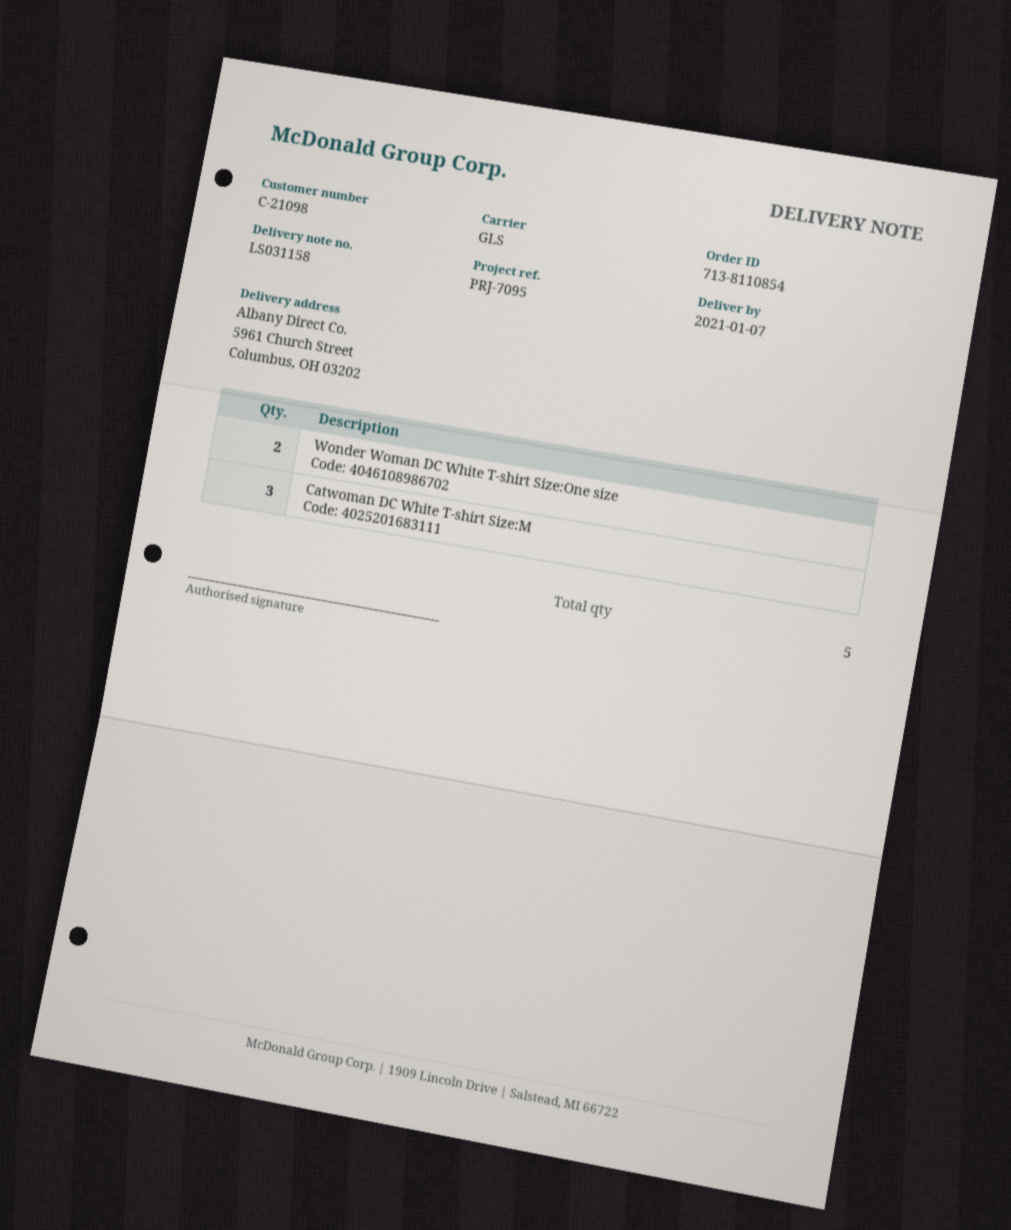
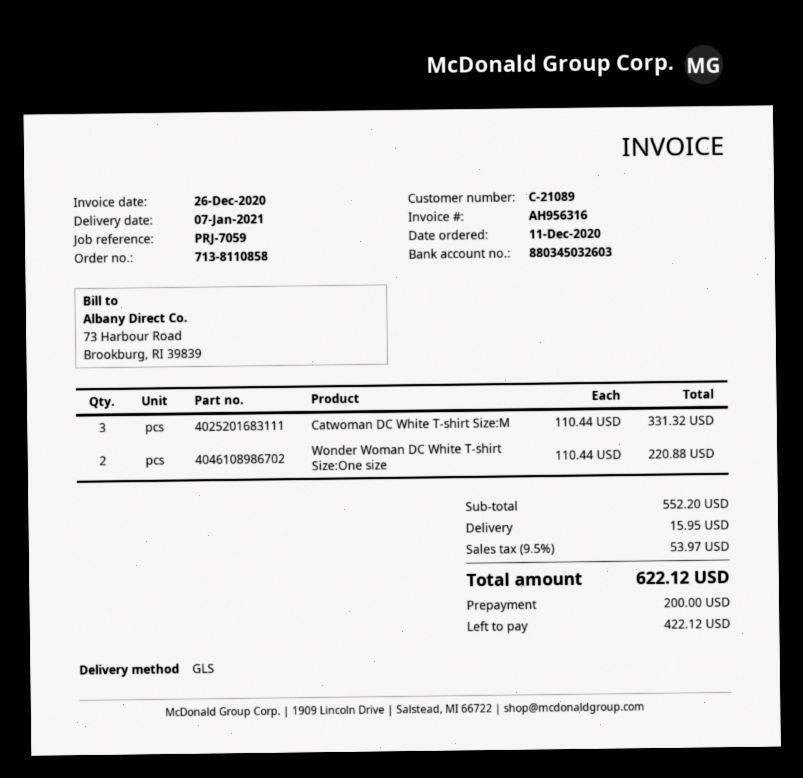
order number: 713-8110854 -> 713-8110858
customer number: C-21098 -> C-21089
reference: PRJ-7095 -> PRJ-7059

